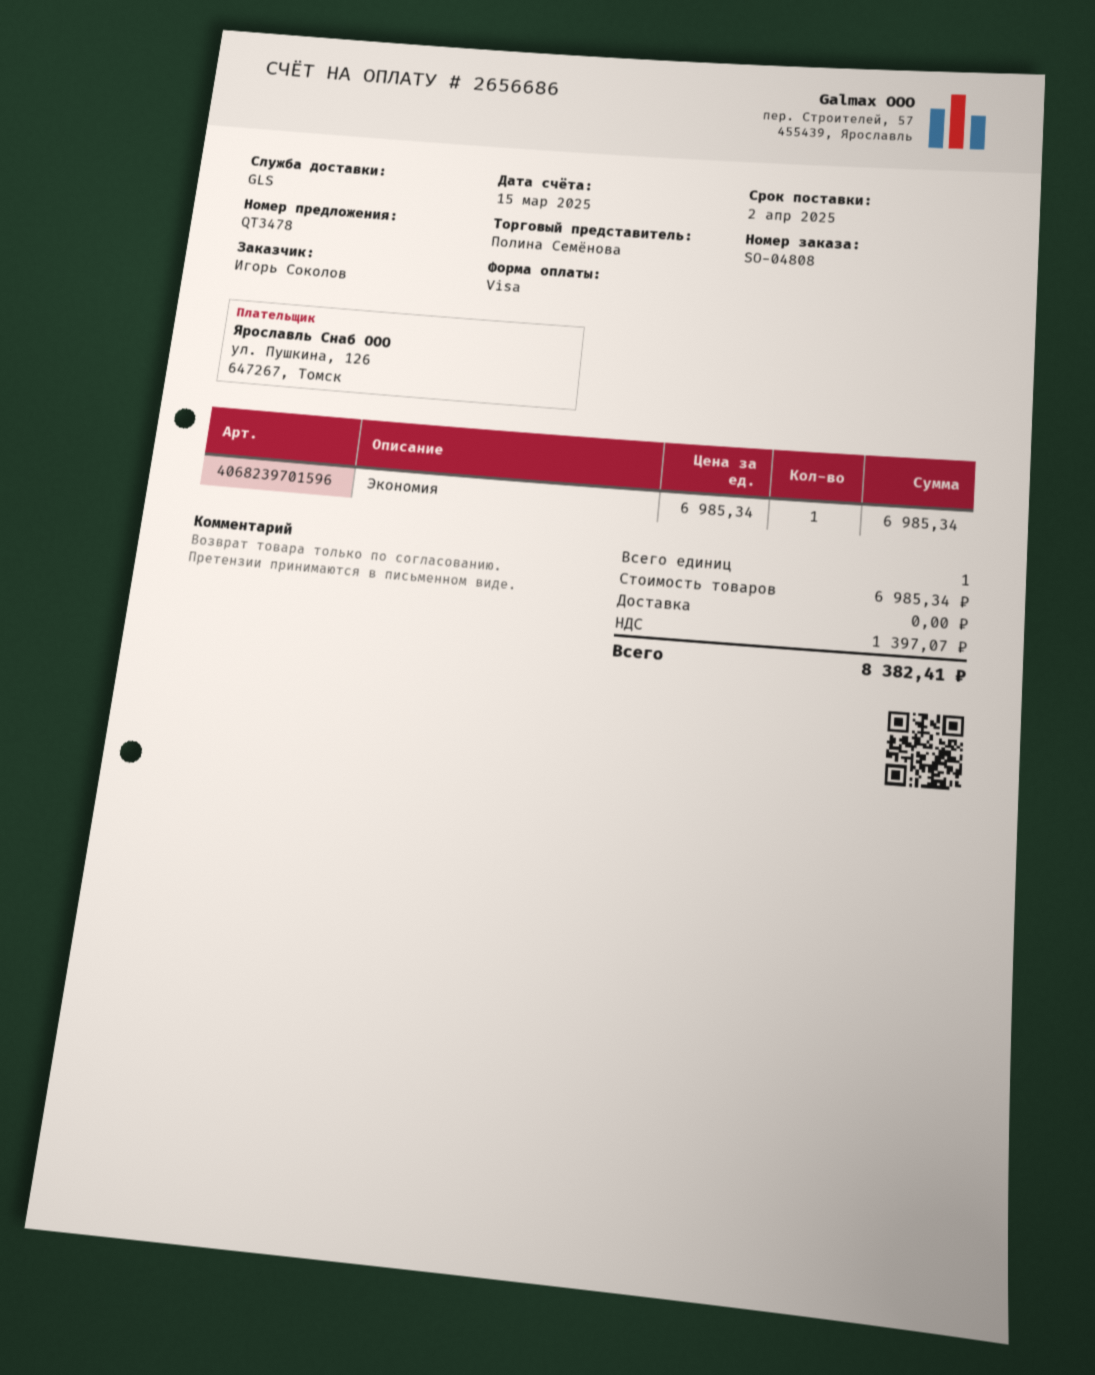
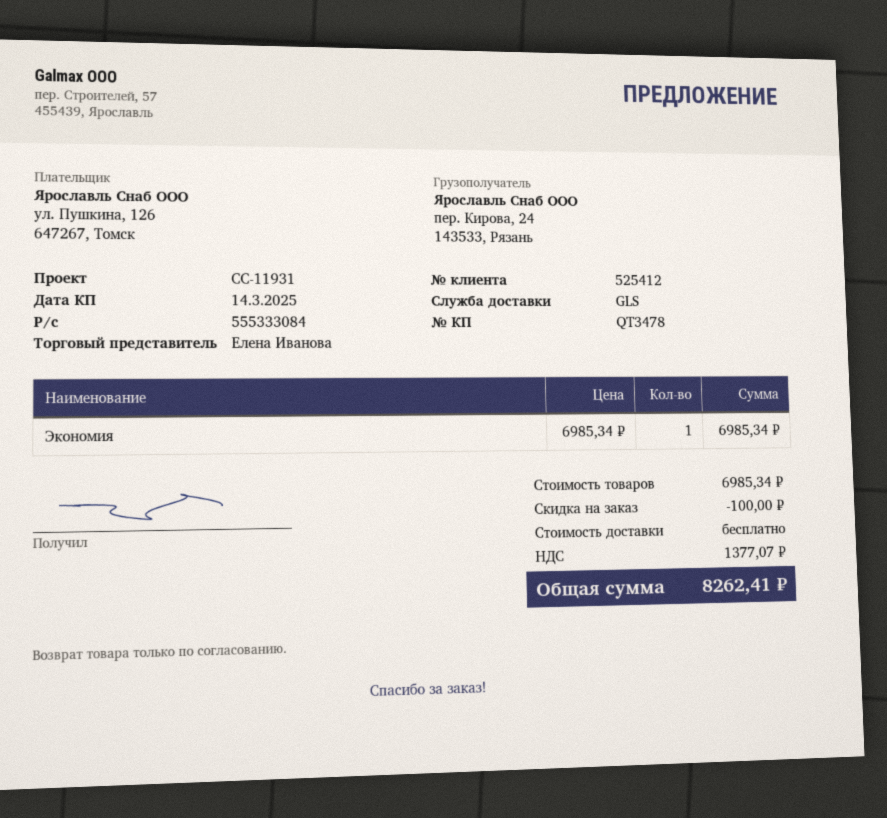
sales rep: Полина Семёнова -> Елена Иванова
discount: none -> 100.00
tax: 1397.07 -> 1377.07
total: 8382.41 -> 8262.41

